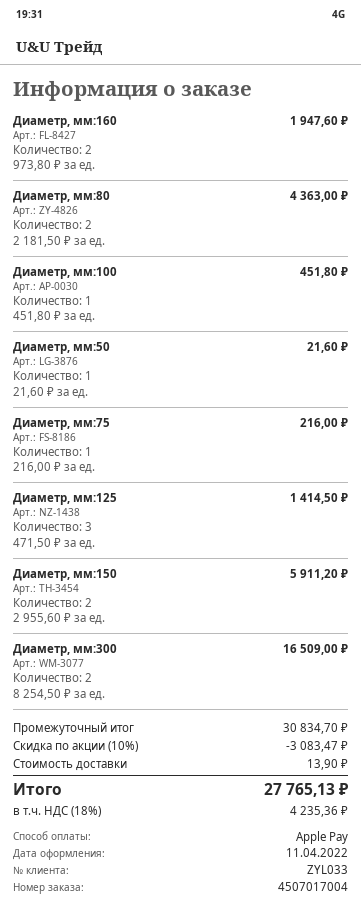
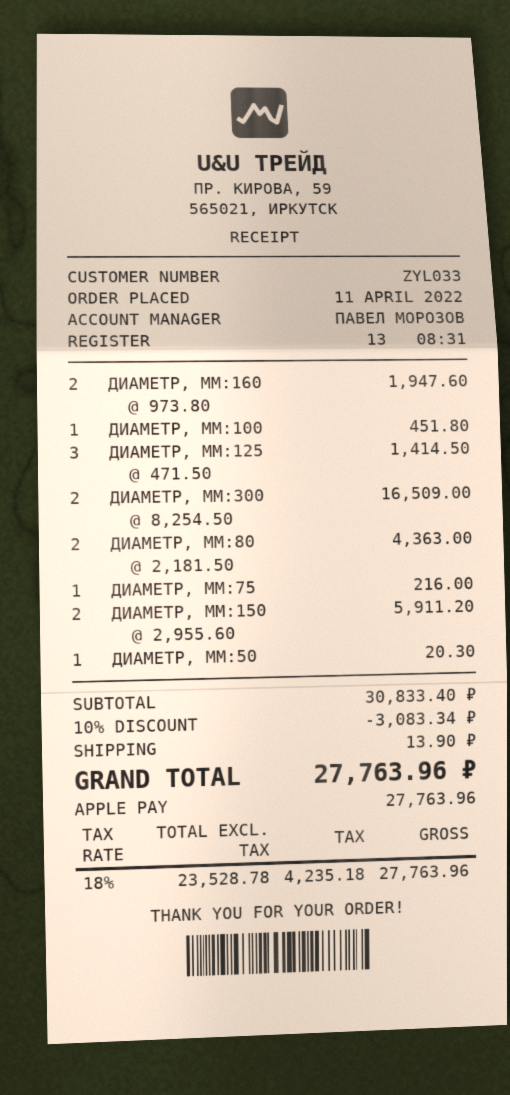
Диаметр, мм:50: 1 x 21.60 = 21.60 -> 1 x 20.30 = 20.30
subtotal: 30834.70 -> 30833.40
discount: 10% = 3083.47 -> 10% = 3083.34
tax: 18% = 4235.36 -> 18% = 4235.18
total: 27765.13 -> 27763.96

